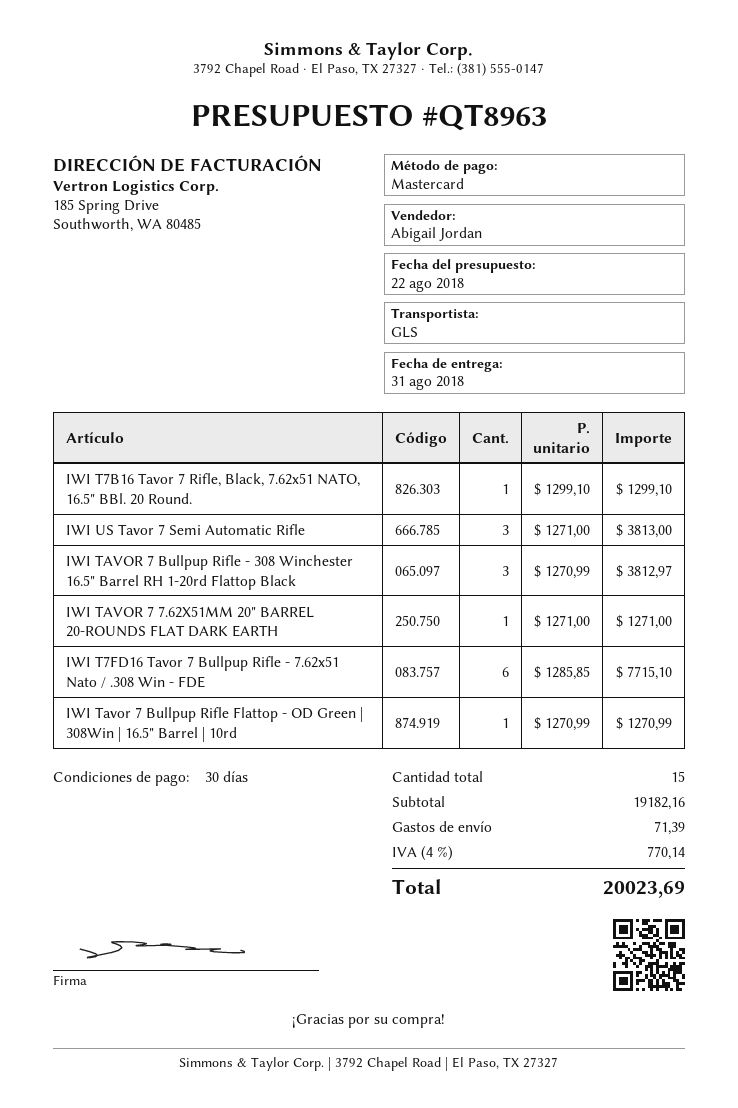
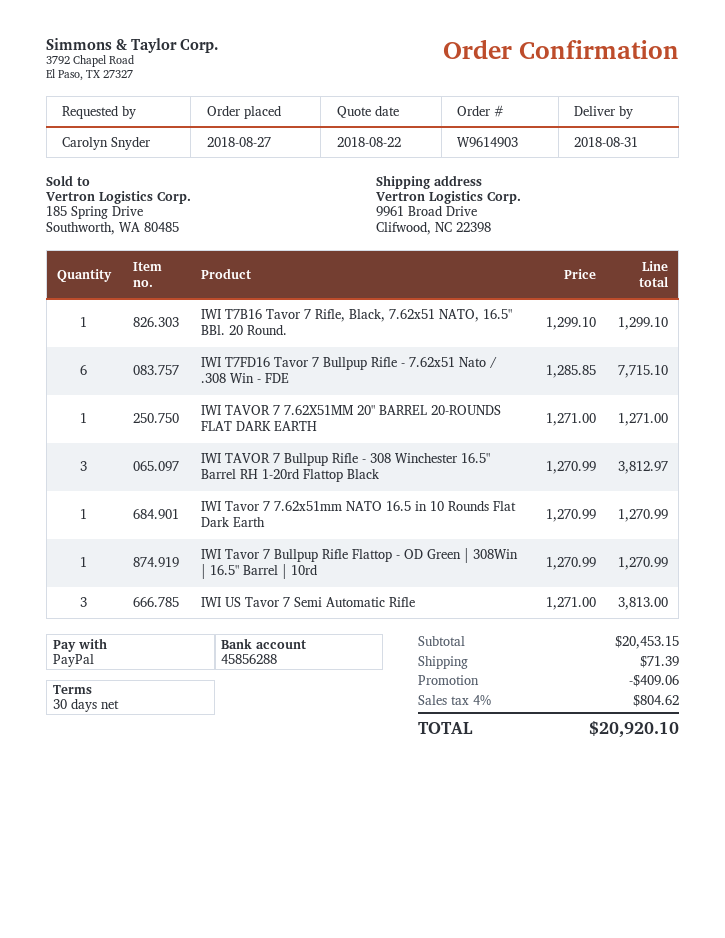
payment method: Mastercard -> PayPal
IWI Tavor 7 7.62x51mm NATO 16.5 in 10 Rounds Flat Dark Earth: none -> 1 x 1270.99 = 1270.99
subtotal: 19182.16 -> 20453.15
discount: none -> 409.06
tax: 4% = 770.14 -> 4% = 804.62
total: 20023.69 -> 20920.10

